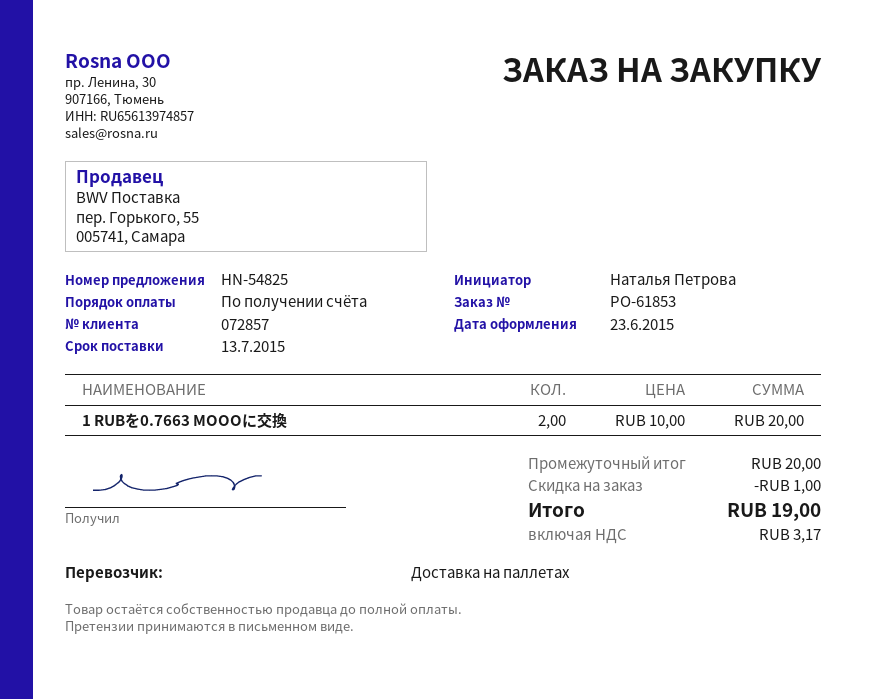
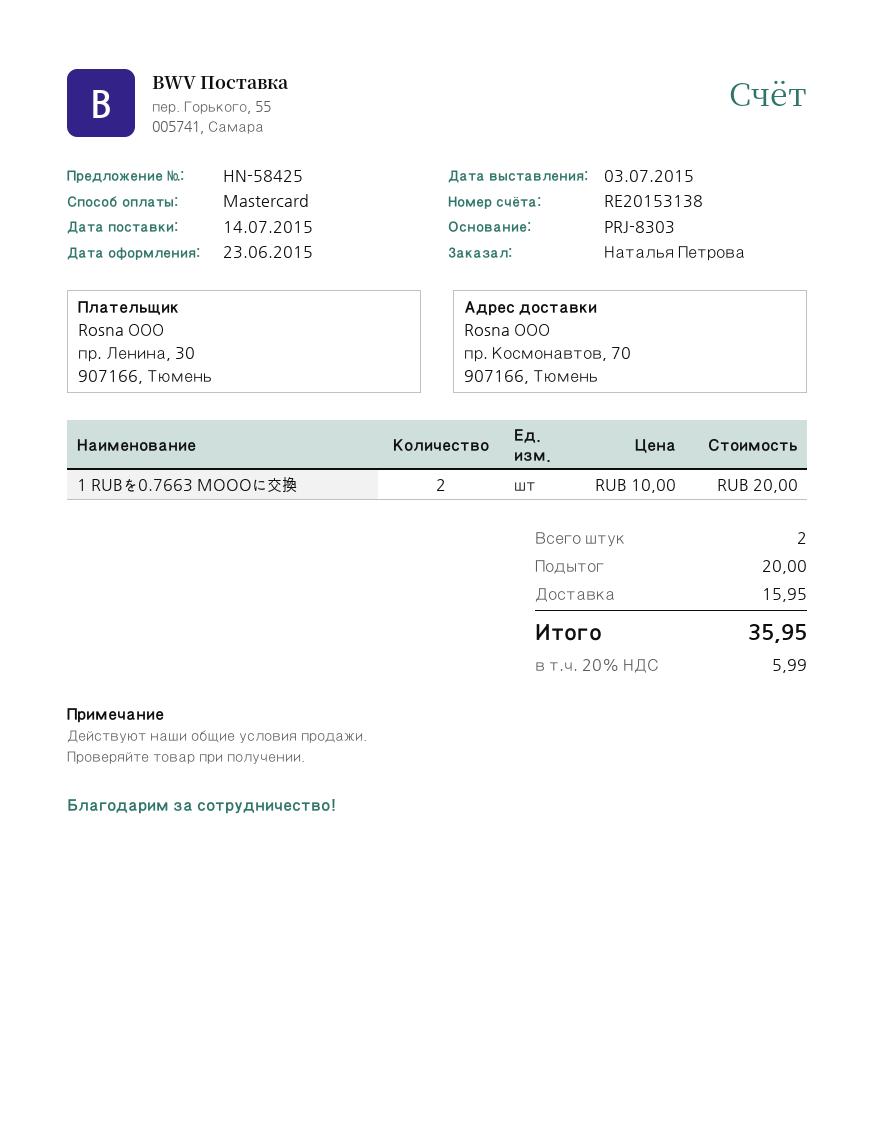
quote number: HN-54825 -> HN-58425
delivery date: 2015-07-13 -> 2015-07-14
discount: 1.00 -> none
shipping: none -> 15.95
tax: 3.17 -> 5.99
total: 19.00 -> 35.95

